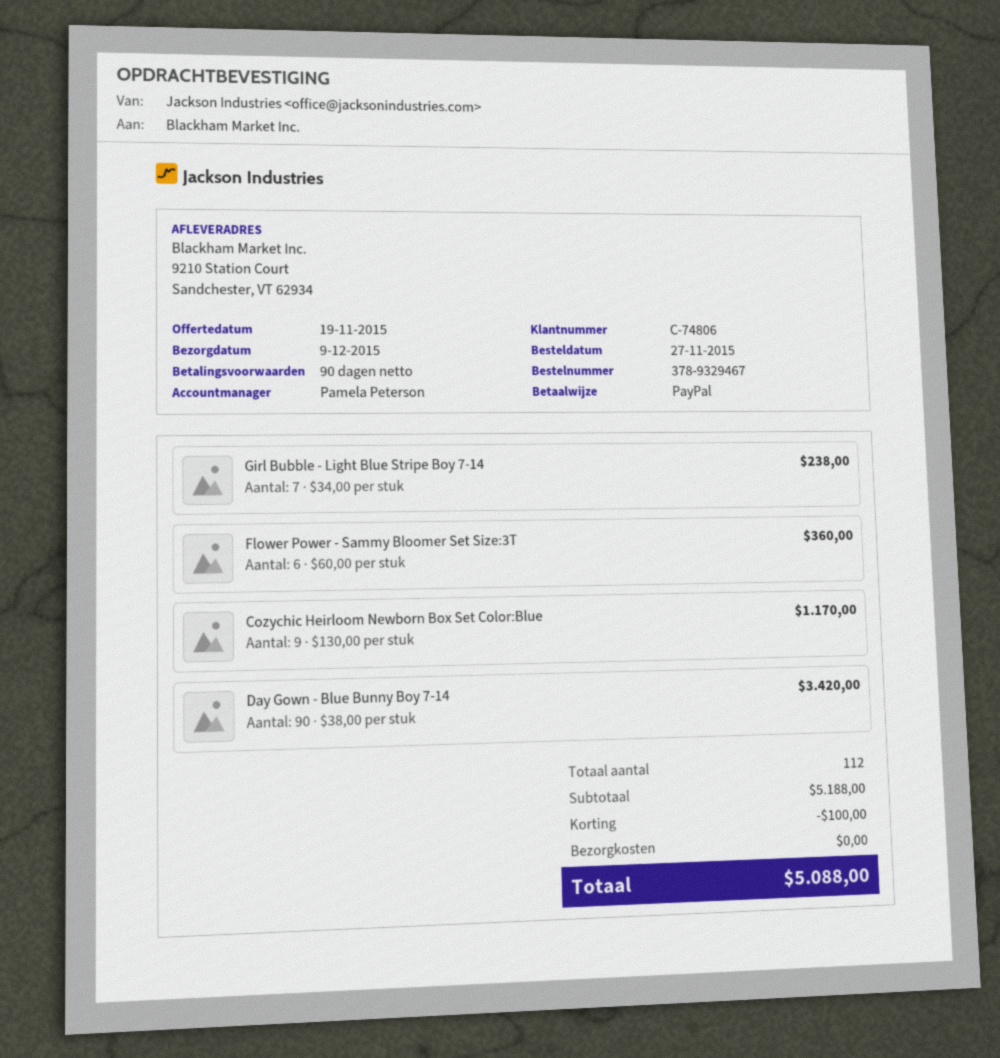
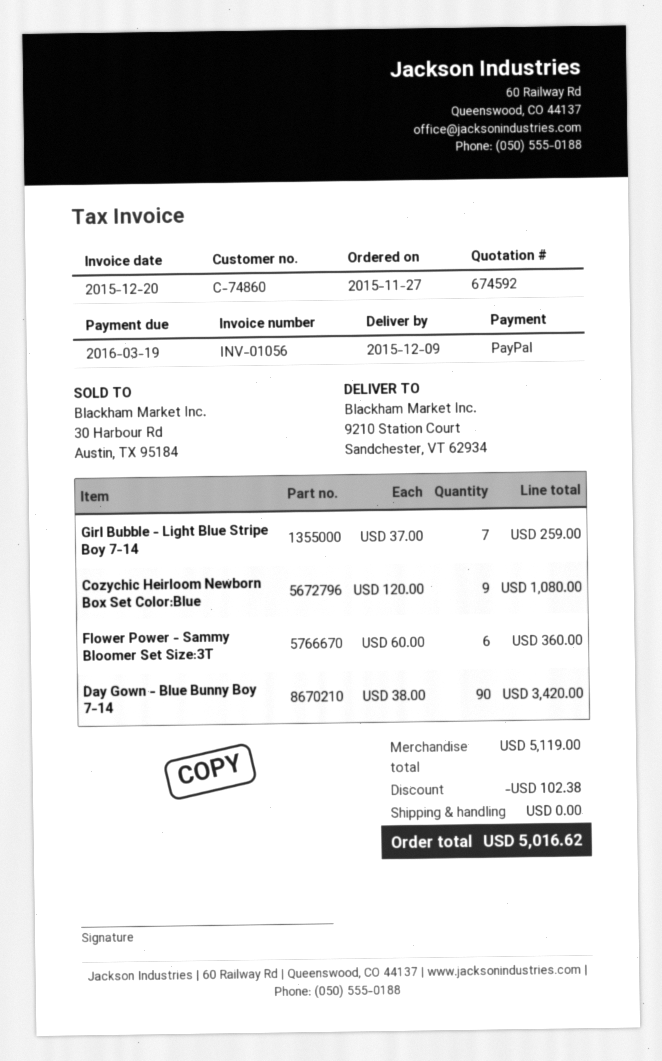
customer number: C-74806 -> C-74860
Girl Bubble - Light Blue Stripe Boy 7-14: 7 x 34.00 = 238.00 -> 7 x 37.00 = 259.00
Cozychic Heirloom Newborn Box Set Color:Blue: 9 x 130.00 = 1170.00 -> 9 x 120.00 = 1080.00
subtotal: 5188.00 -> 5119.00
discount: 100.00 -> 102.38
total: 5088.00 -> 5016.62

